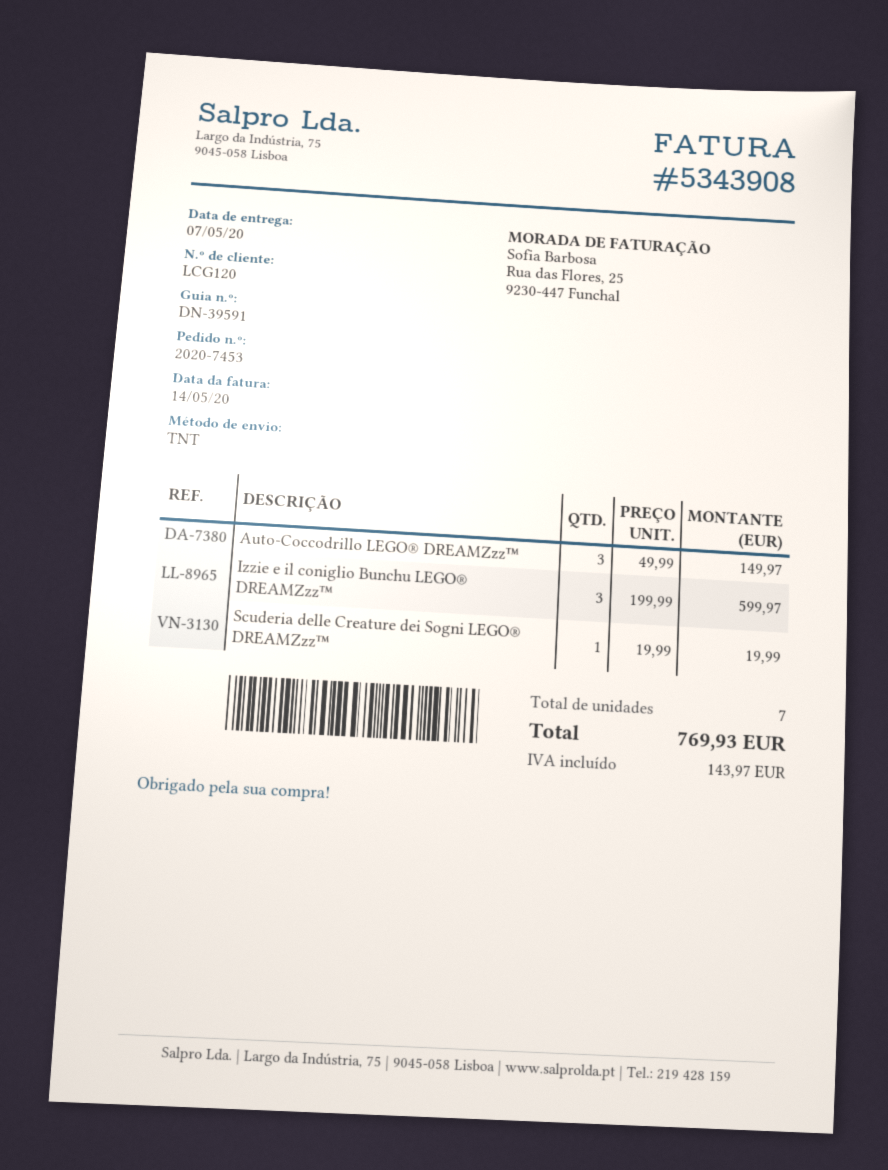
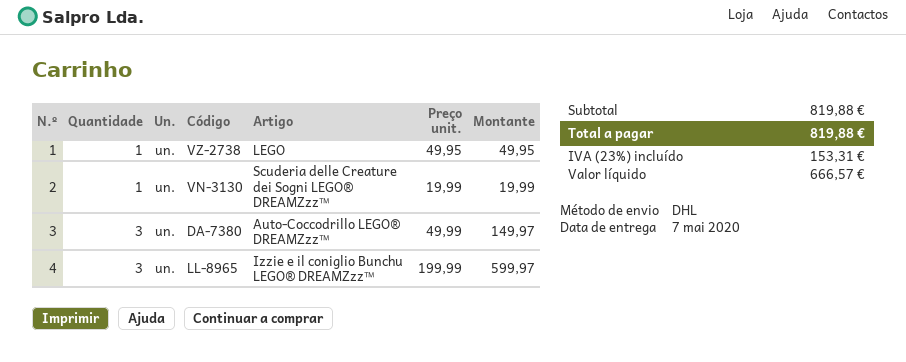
shipping method: TNT -> DHL
LEGO: none -> 1 x 49.95 = 49.95
tax: 143.97 -> 153.31
total: 769.93 -> 819.88

